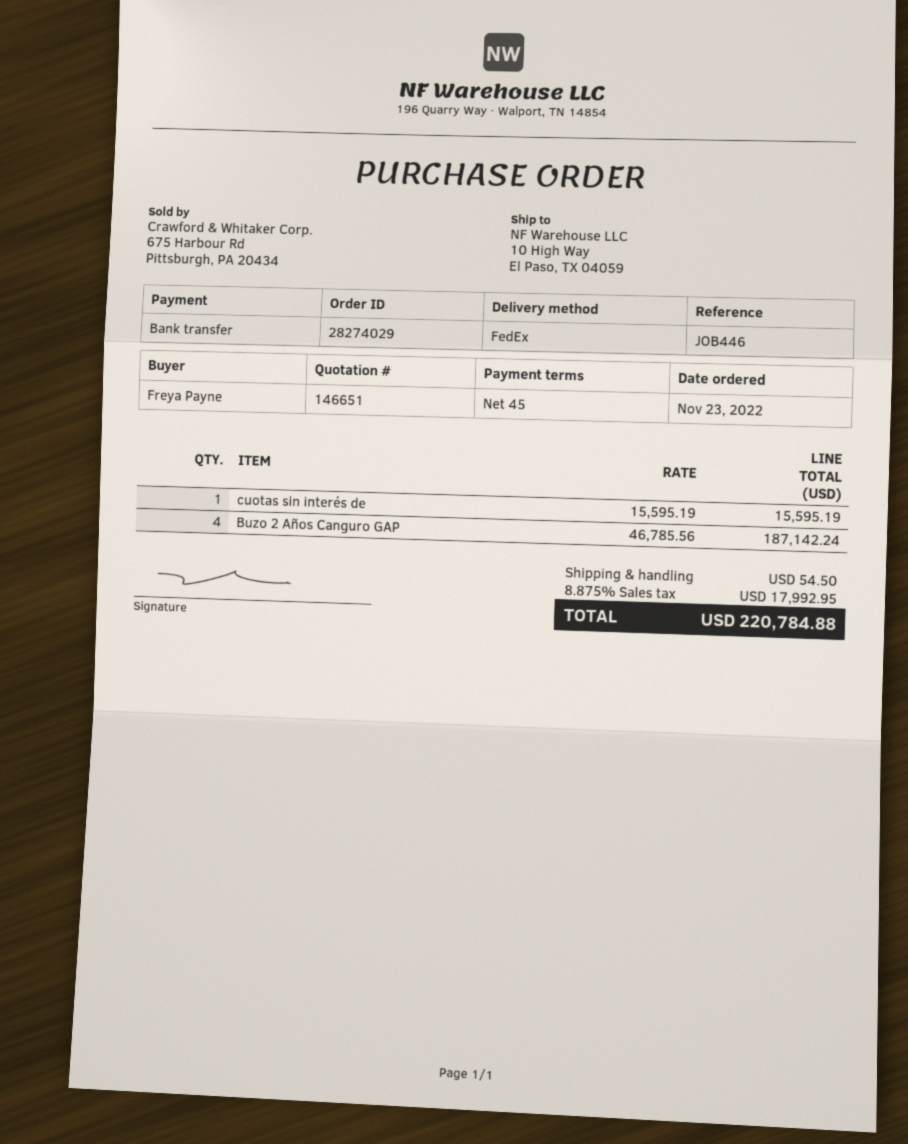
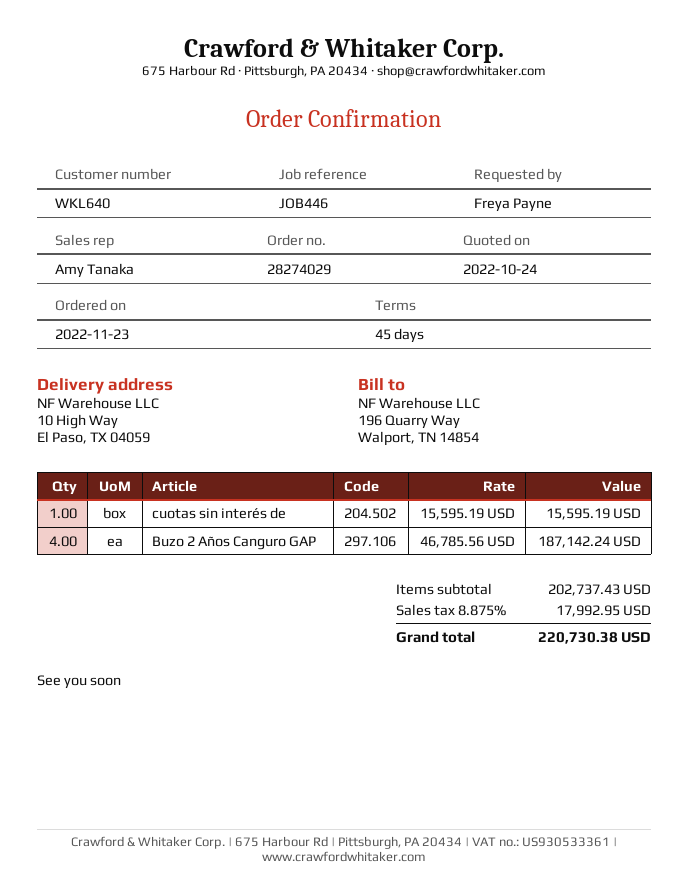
shipping: 54.50 -> none
total: 220784.88 -> 220730.38

